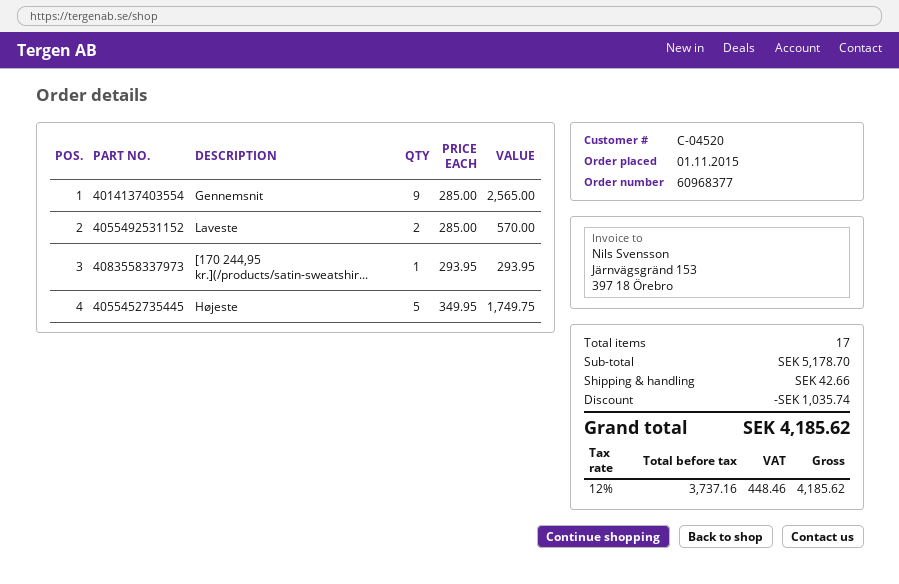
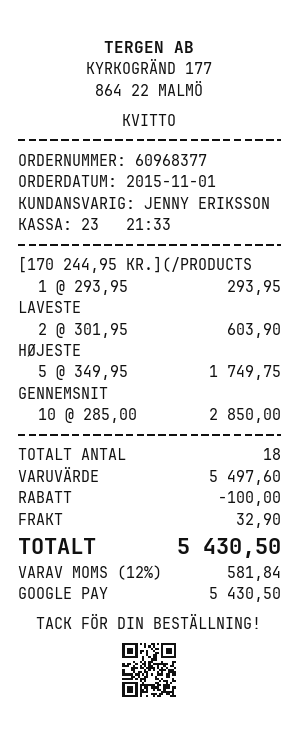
Gennemsnit: 9 x 285.00 = 2565.00 -> 10 x 285.00 = 2850.00
Laveste: 2 x 285.00 = 570.00 -> 2 x 301.95 = 603.90
total quantity: 17 -> 18
subtotal: 5178.70 -> 5497.60
discount: 1035.74 -> 100.00
shipping: 42.66 -> 32.90
tax: 12% = 448.46 -> 12% = 581.84
total: 4185.62 -> 5430.50

